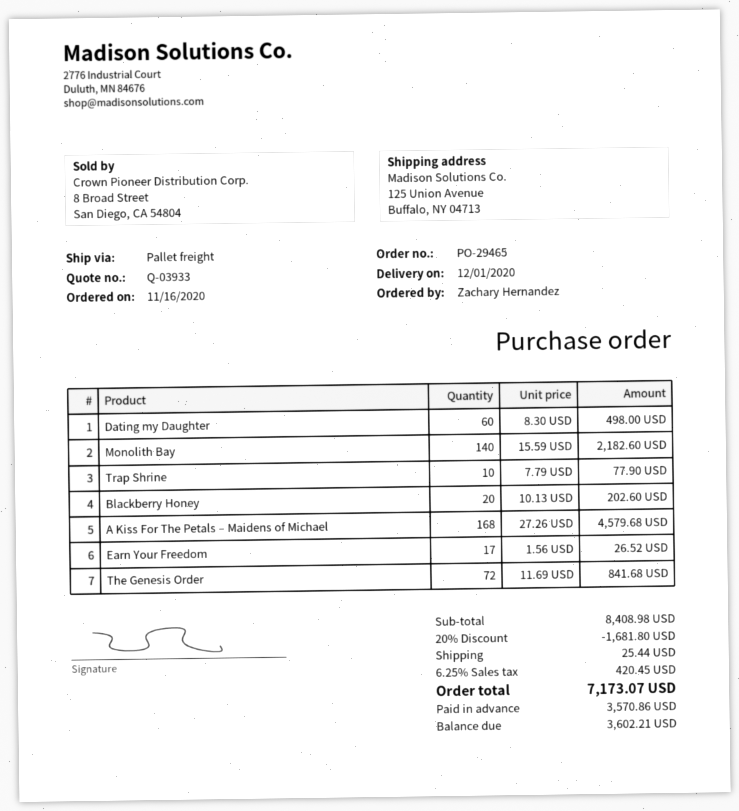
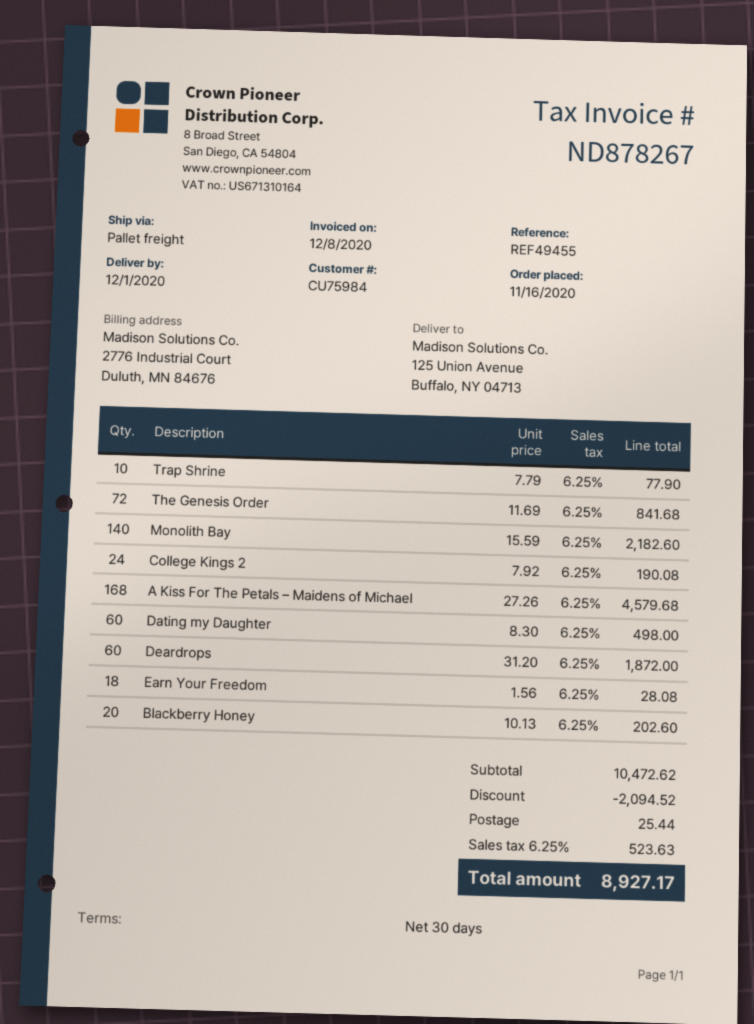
Earn Your Freedom: 17 x 1.56 = 26.52 -> 18 x 1.56 = 28.08
College Kings 2: none -> 24 x 7.92 = 190.08
Deardrops: none -> 60 x 31.20 = 1872.00
subtotal: 8408.98 -> 10472.62
discount: 1681.80 -> 2094.52
tax: 6.25% = 420.45 -> 6.25% = 523.63
total: 7173.07 -> 8927.17

